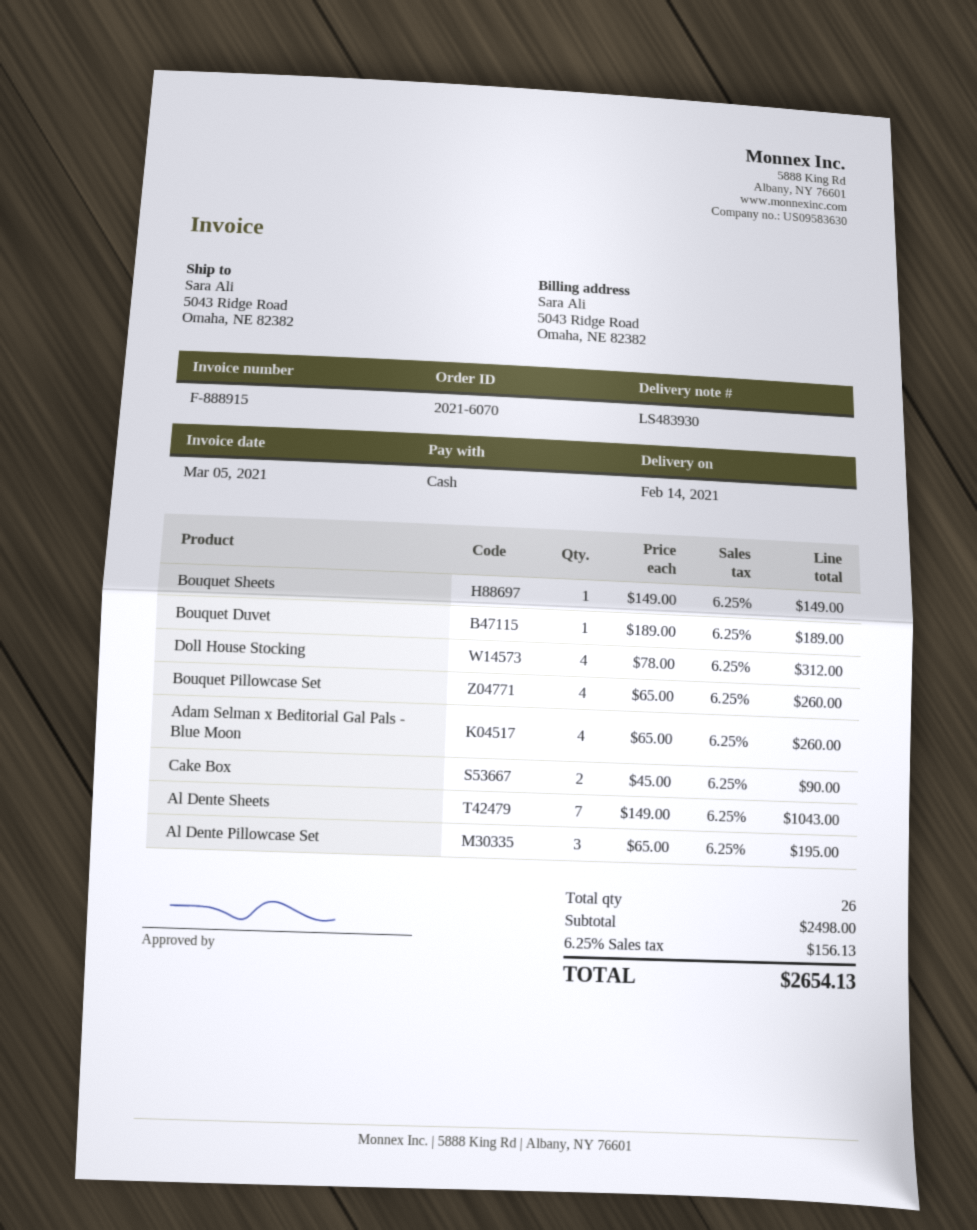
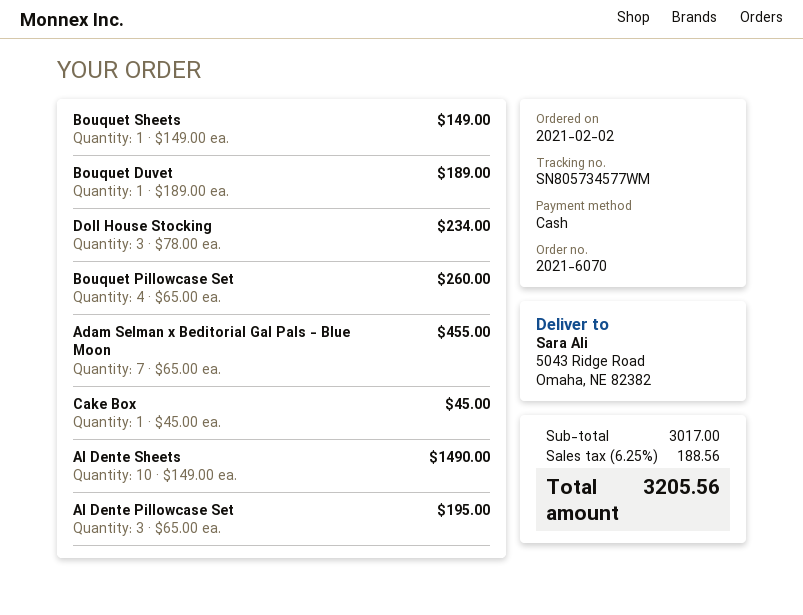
Doll House Stocking: 4 x 78.00 = 312.00 -> 3 x 78.00 = 234.00
Adam Selman x Beditorial Gal Pals - Blue Moon: 4 x 65.00 = 260.00 -> 7 x 65.00 = 455.00
Cake Box: 2 x 45.00 = 90.00 -> 1 x 45.00 = 45.00
Al Dente Sheets: 7 x 149.00 = 1043.00 -> 10 x 149.00 = 1490.00
subtotal: 2498.00 -> 3017.00
tax: 6.25% = 156.13 -> 6.25% = 188.56
total: 2654.13 -> 3205.56

